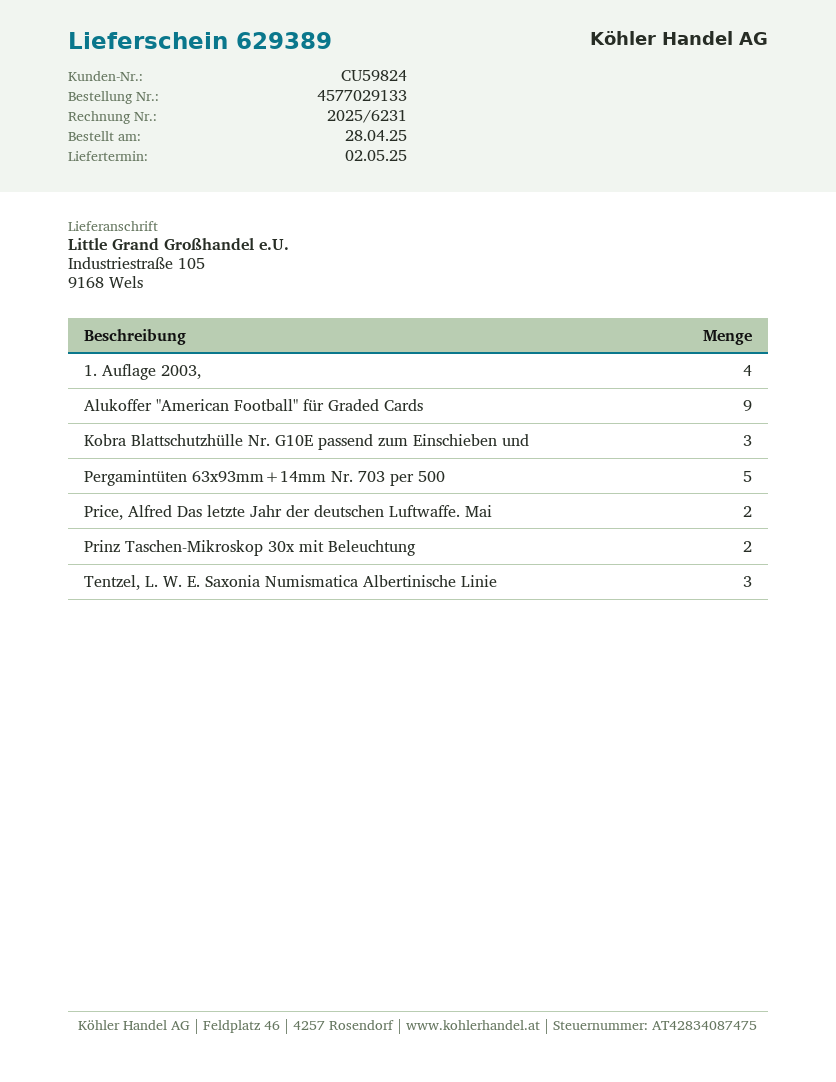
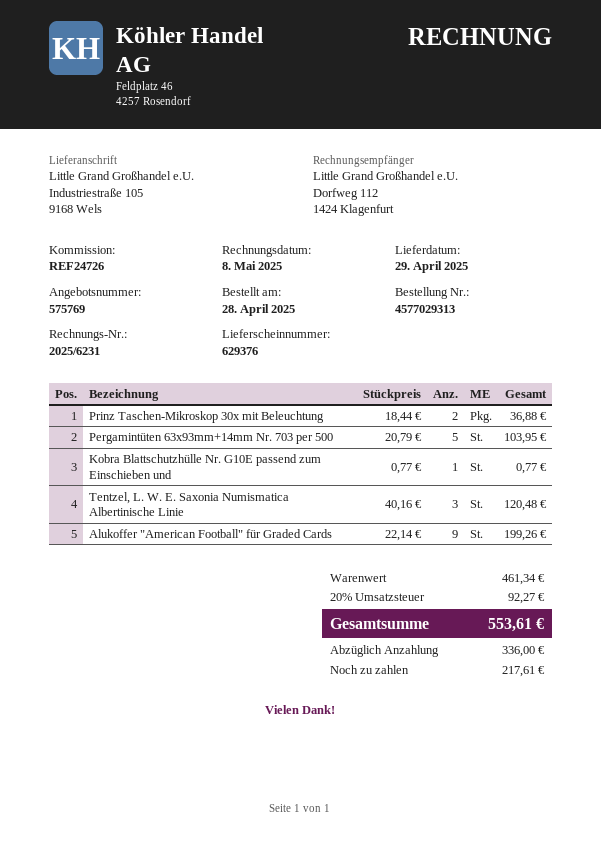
order number: 4577029133 -> 4577029313
delivery note number: 629389 -> 629376
delivery date: 2025-05-02 -> 2025-04-29
1. Auflage 2003,: 4 -> none
Kobra Blattschutzhülle Nr. G10E passend zum Einschieben und: 3 -> 1
Price, Alfred Das letzte Jahr der deutschen Luftwaffe. Mai: 2 -> none

